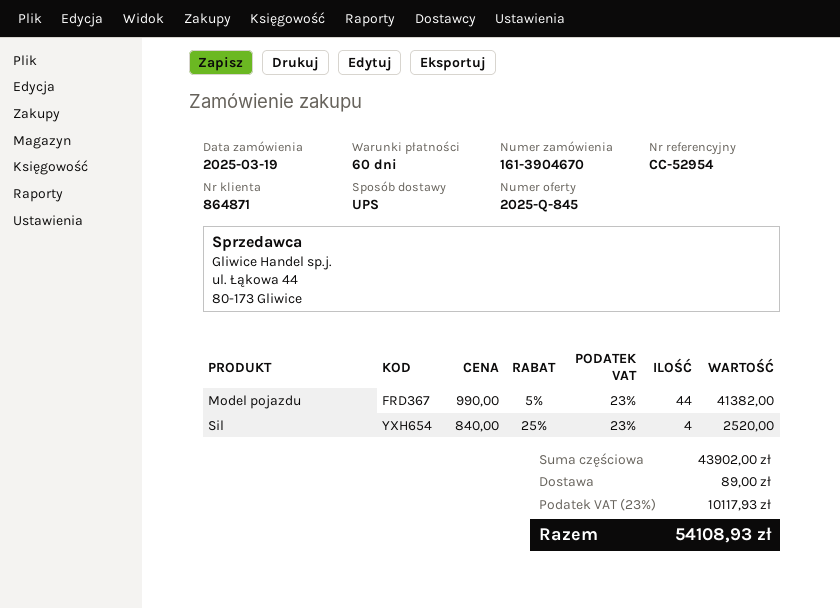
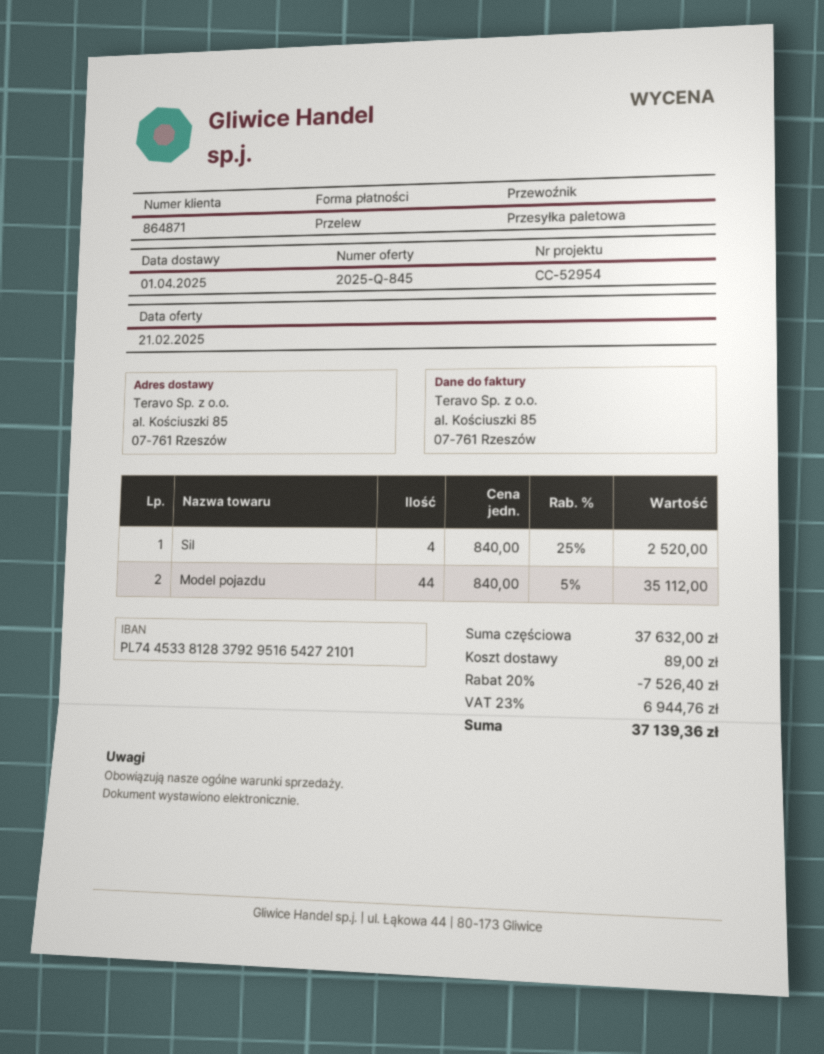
shipping method: UPS -> pallet freight
Model pojazdu: 44 x 990.00 - 5% = 41382.00 -> 44 x 840.00 - 5% = 35112.00
subtotal: 43902.00 -> 37632.00
discount: none -> 20% = 7526.40
tax: 23% = 10117.93 -> 23% = 6944.76
total: 54108.93 -> 37139.36

